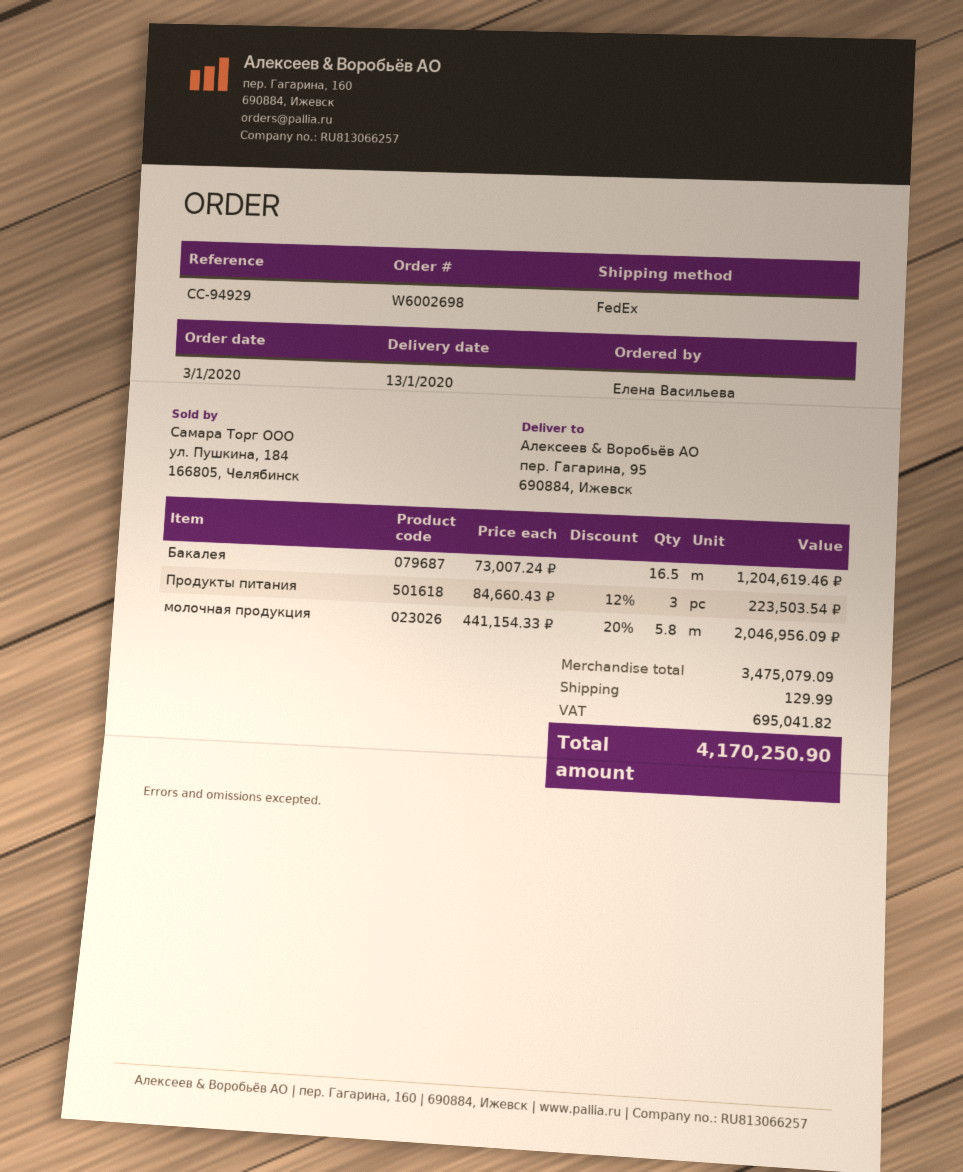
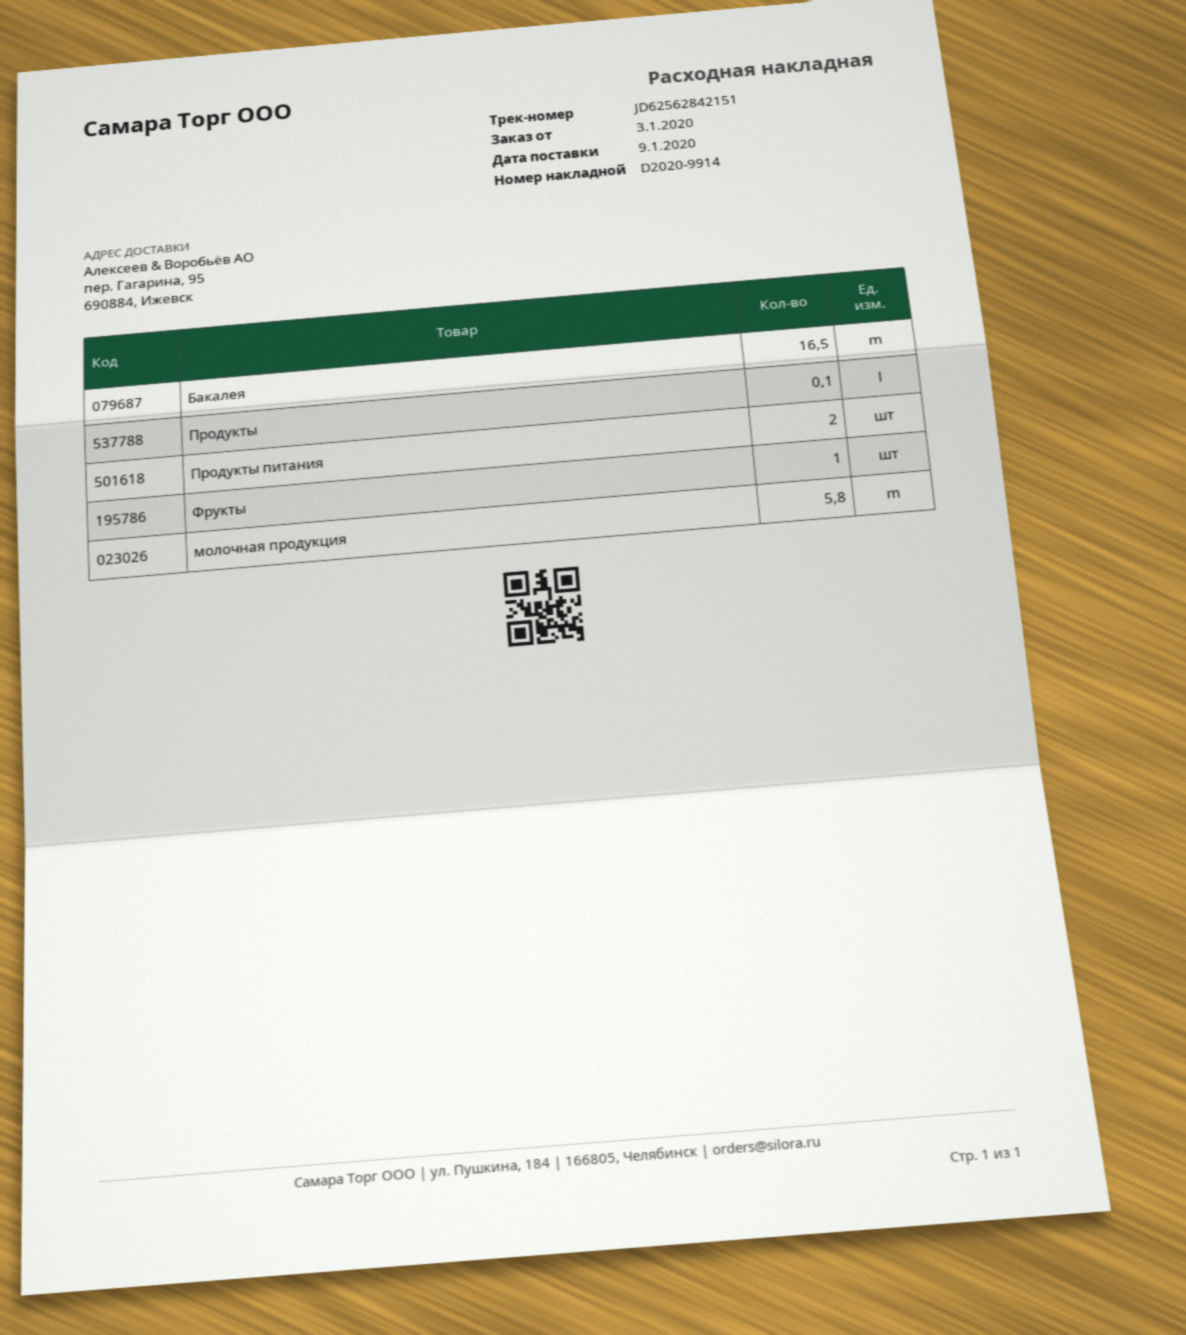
delivery date: 2020-01-13 -> 2020-01-09
Продукты питания: 3 -> 2
Продукты: none -> 0.1
Фрукты: none -> 1

